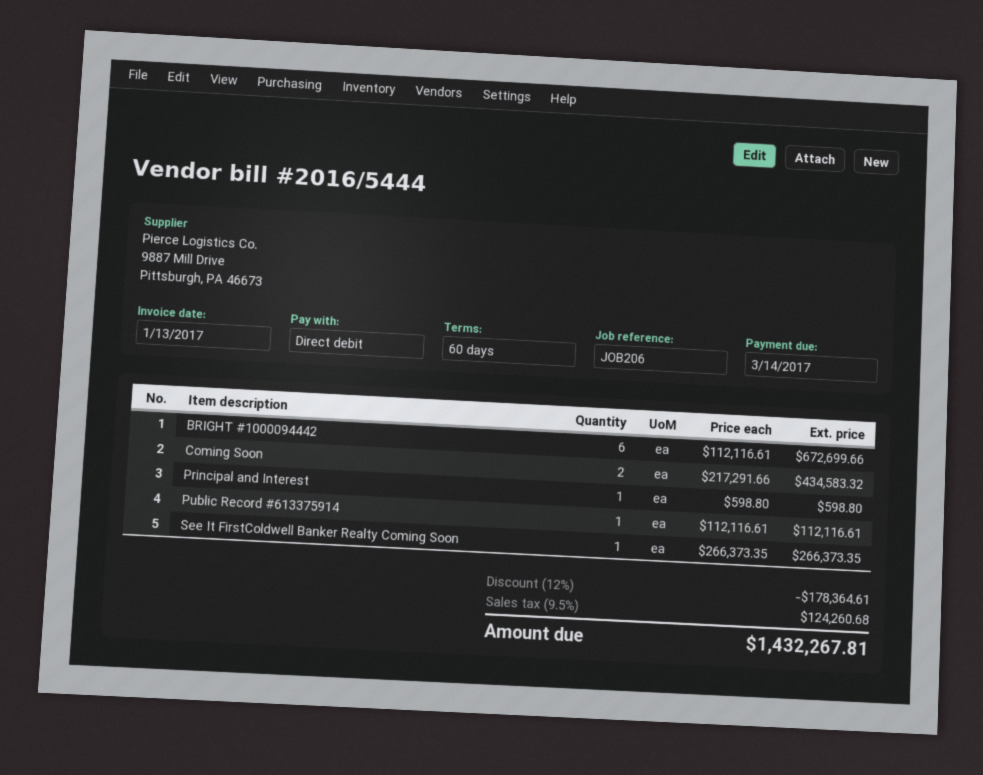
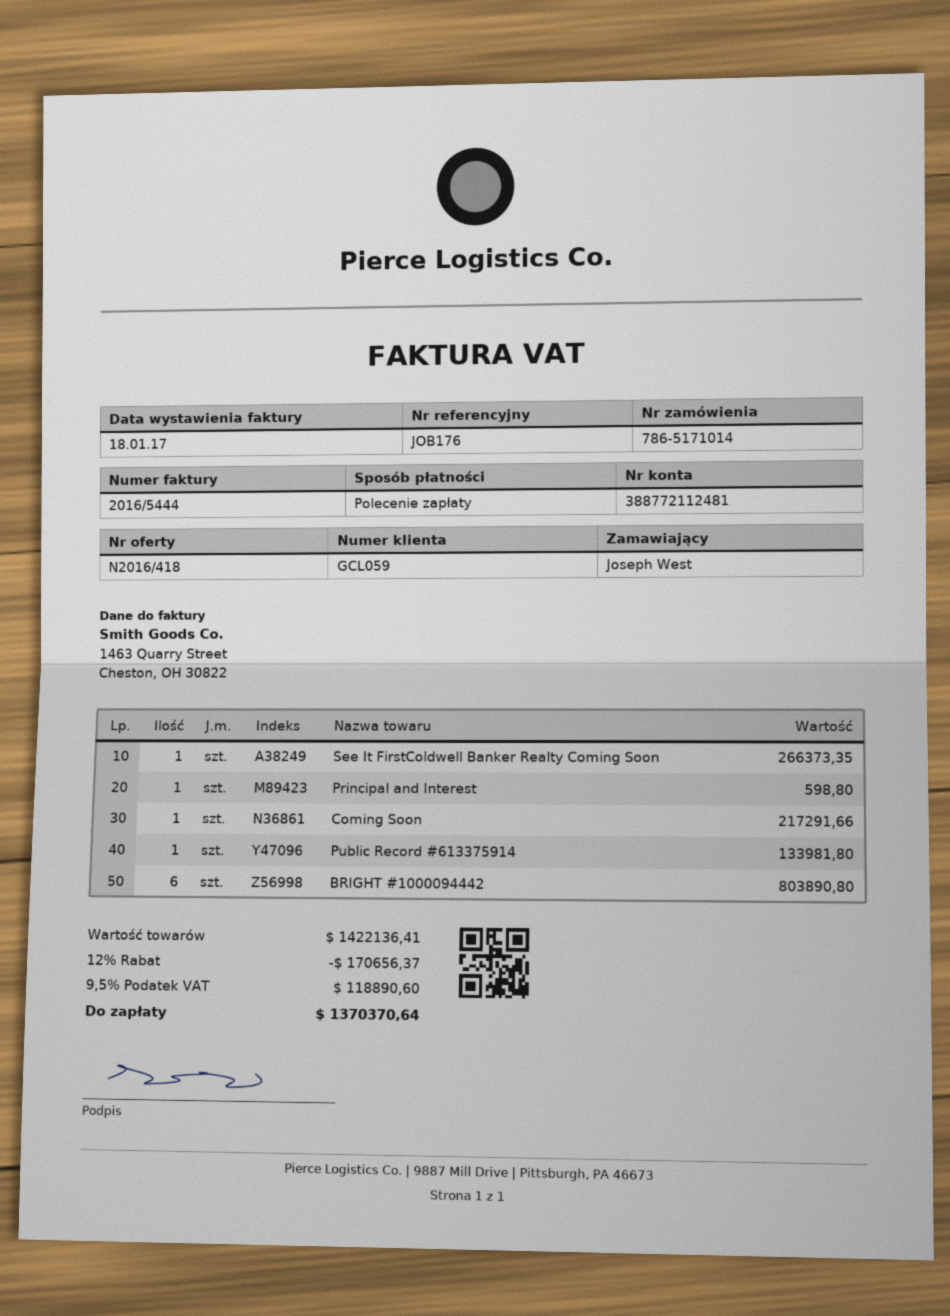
invoice date: 2017-01-13 -> 2017-01-18
reference: JOB206 -> JOB176
BRIGHT #1000094442: 6 for 672699.66 -> 6 for 803890.80
Coming Soon: 2 for 434583.32 -> 1 for 217291.66
Public Record #613375914: 1 for 112116.61 -> 1 for 133981.80
discount: 12% = 178364.61 -> 12% = 170656.37
tax: 9.5% = 124260.68 -> 9.5% = 118890.60
total: 1432267.81 -> 1370370.64

